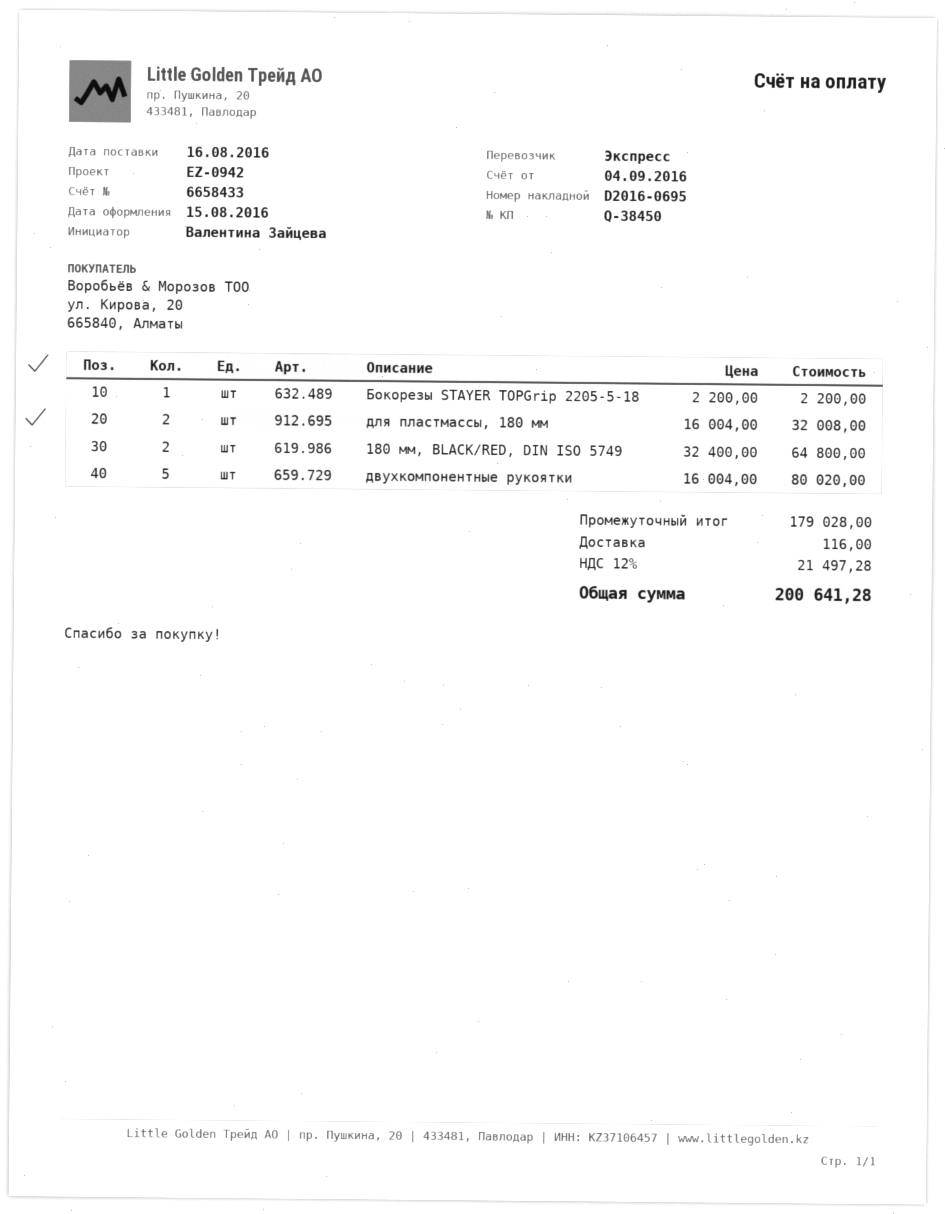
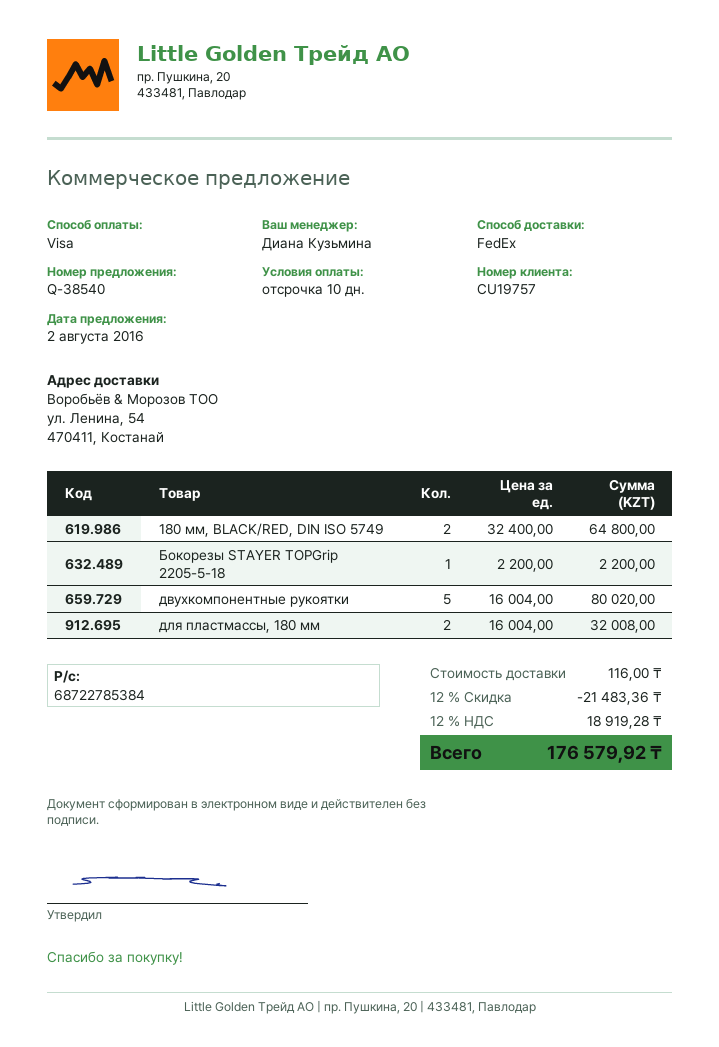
quote number: Q-38450 -> Q-38540
shipping method: express -> FedEx
discount: none -> 12% = 21483.36
tax: 12% = 21497.28 -> 12% = 18919.28
total: 200641.28 -> 176579.92

